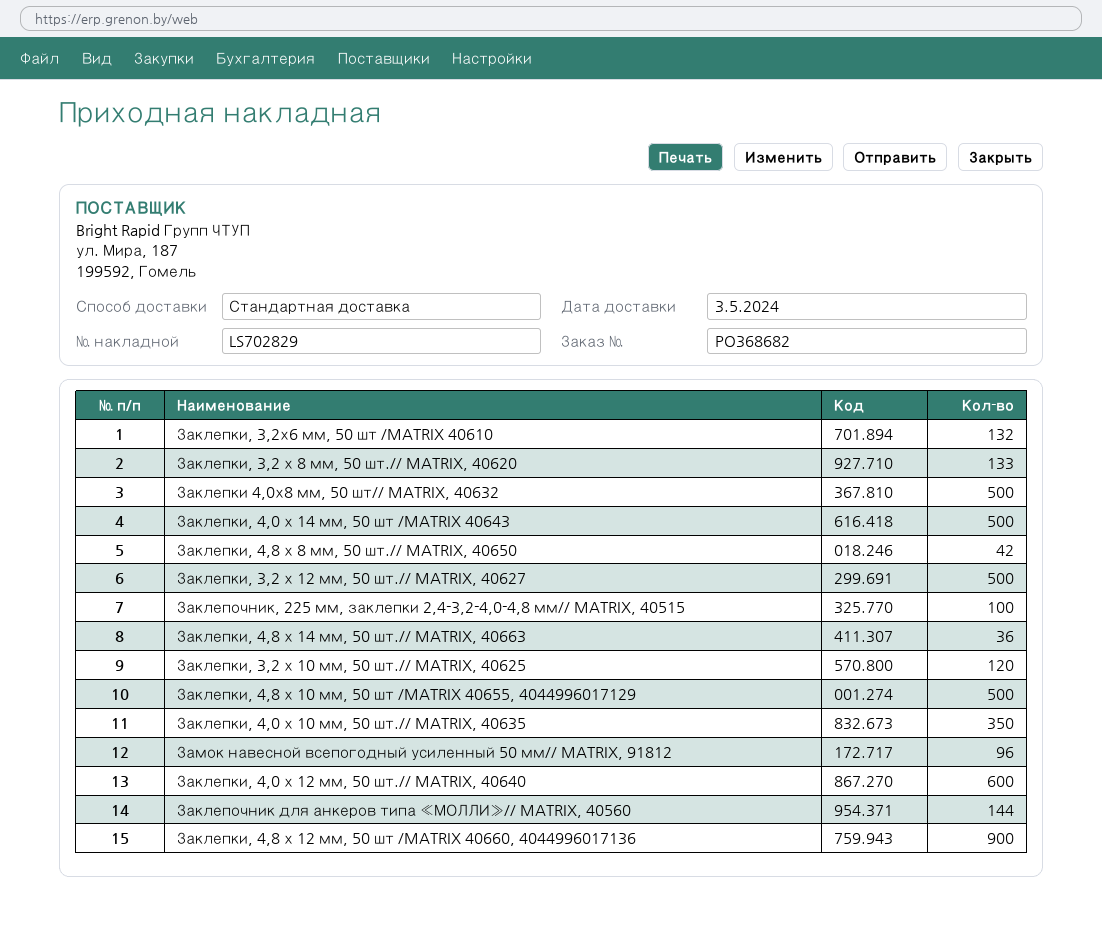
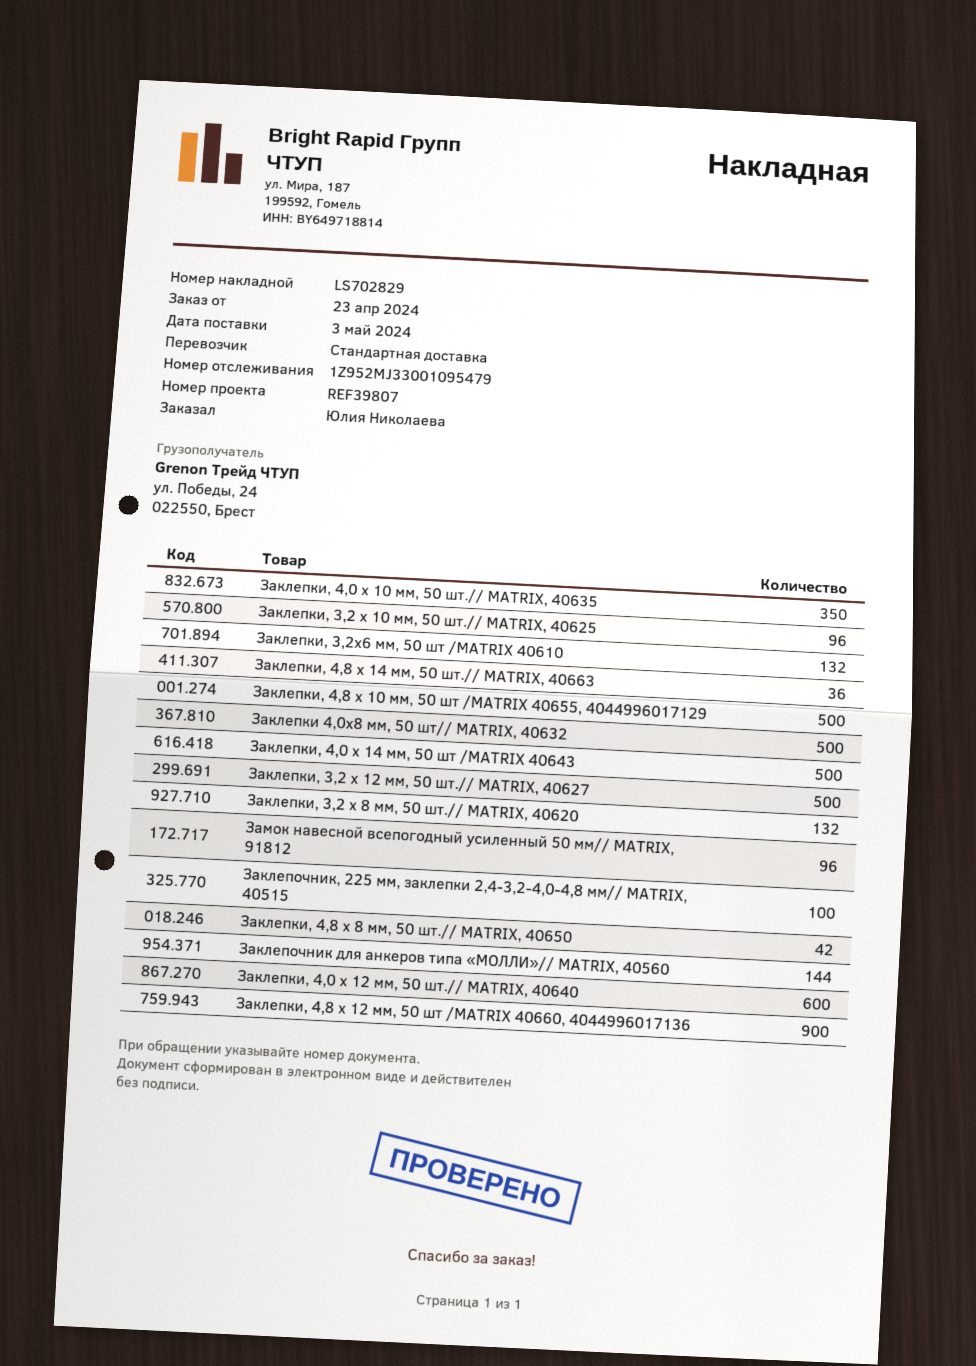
Заклепки, 3,2 х 8 мм, 50 шт.// MATRIX, 40620: 133 -> 132
Заклепки, 3,2 х 10 мм, 50 шт.// MATRIX, 40625: 120 -> 96

